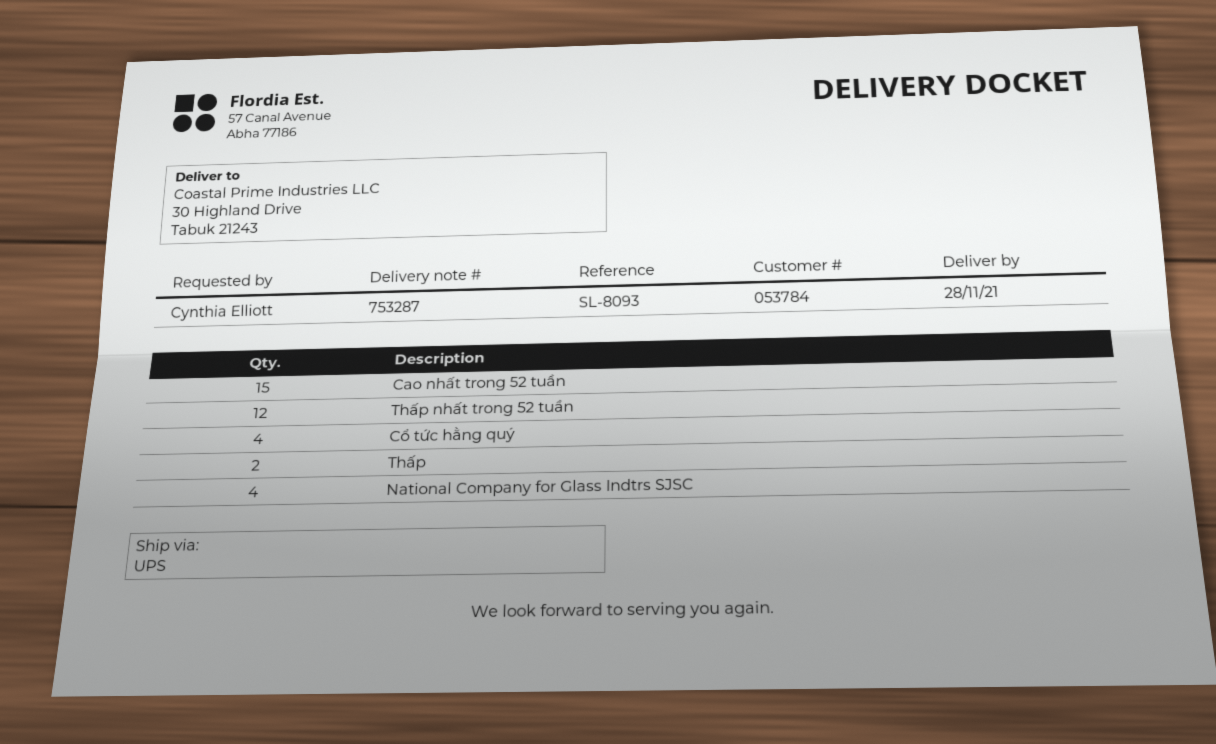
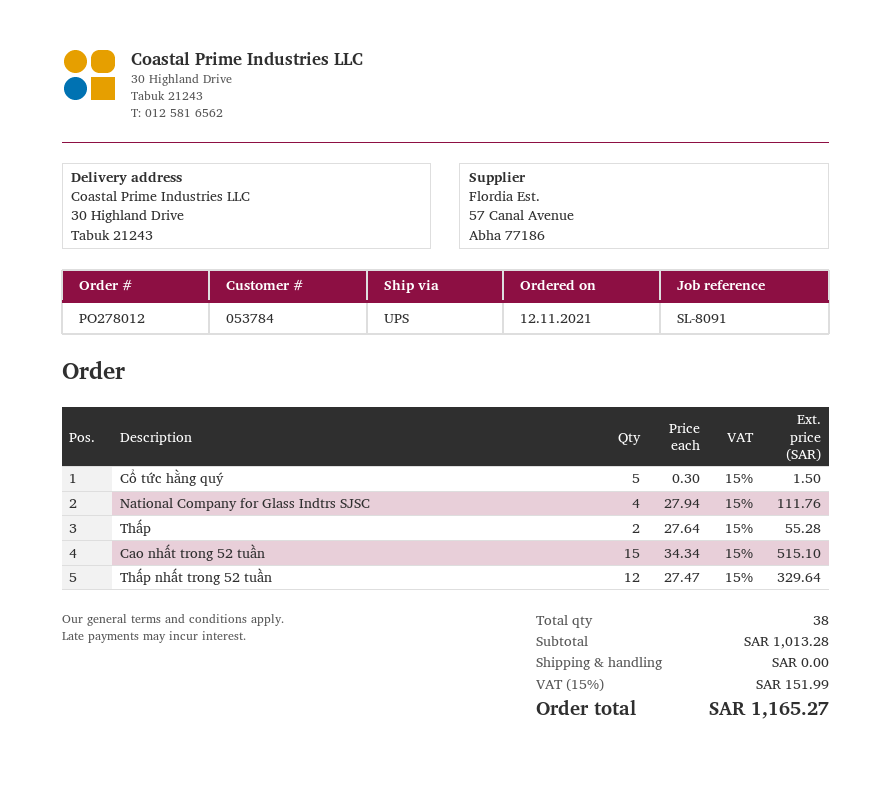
reference: SL-8093 -> SL-8091
Cổ tức hằng quý: 4 -> 5

